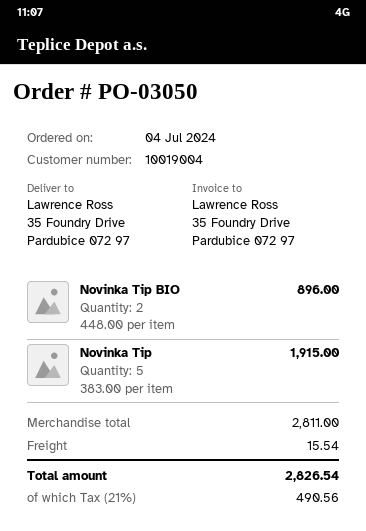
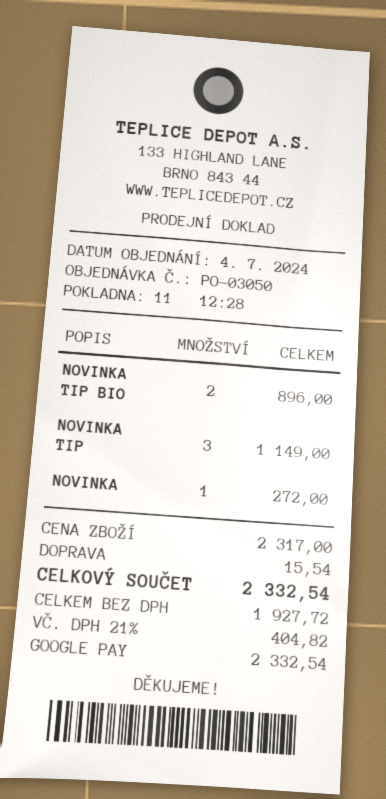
Novinka Tip: 5 for 1915.00 -> 3 for 1149.00
NOVINKA: none -> 1 for 272.00
subtotal: 2811.00 -> 2317.00
tax: 21% = 490.56 -> 21% = 404.82
total: 2826.54 -> 2332.54

